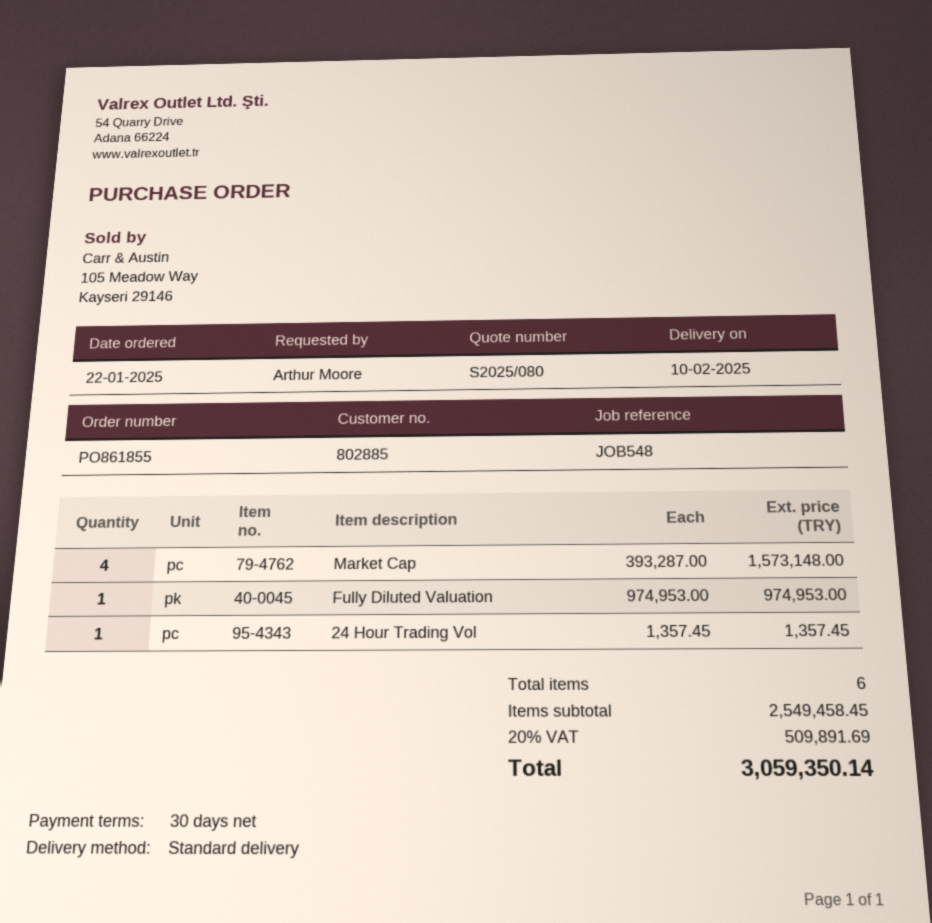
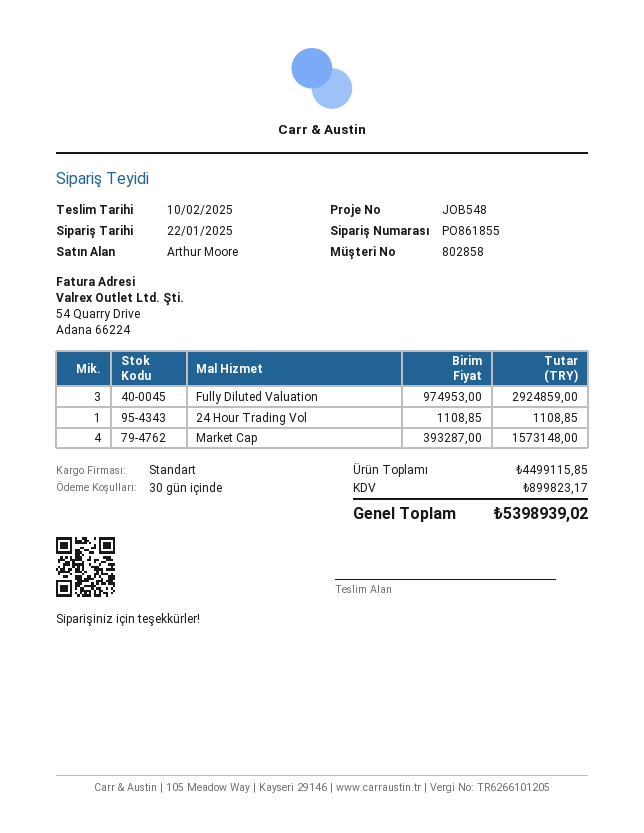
customer number: 802885 -> 802858
Fully Diluted Valuation: 1 x 974953.00 = 974953.00 -> 3 x 974953.00 = 2924859.00
24 Hour Trading Vol: 1 x 1357.45 = 1357.45 -> 1 x 1108.85 = 1108.85
subtotal: 2549458.45 -> 4499115.85
tax: 509891.69 -> 899823.17
total: 3059350.14 -> 5398939.02

